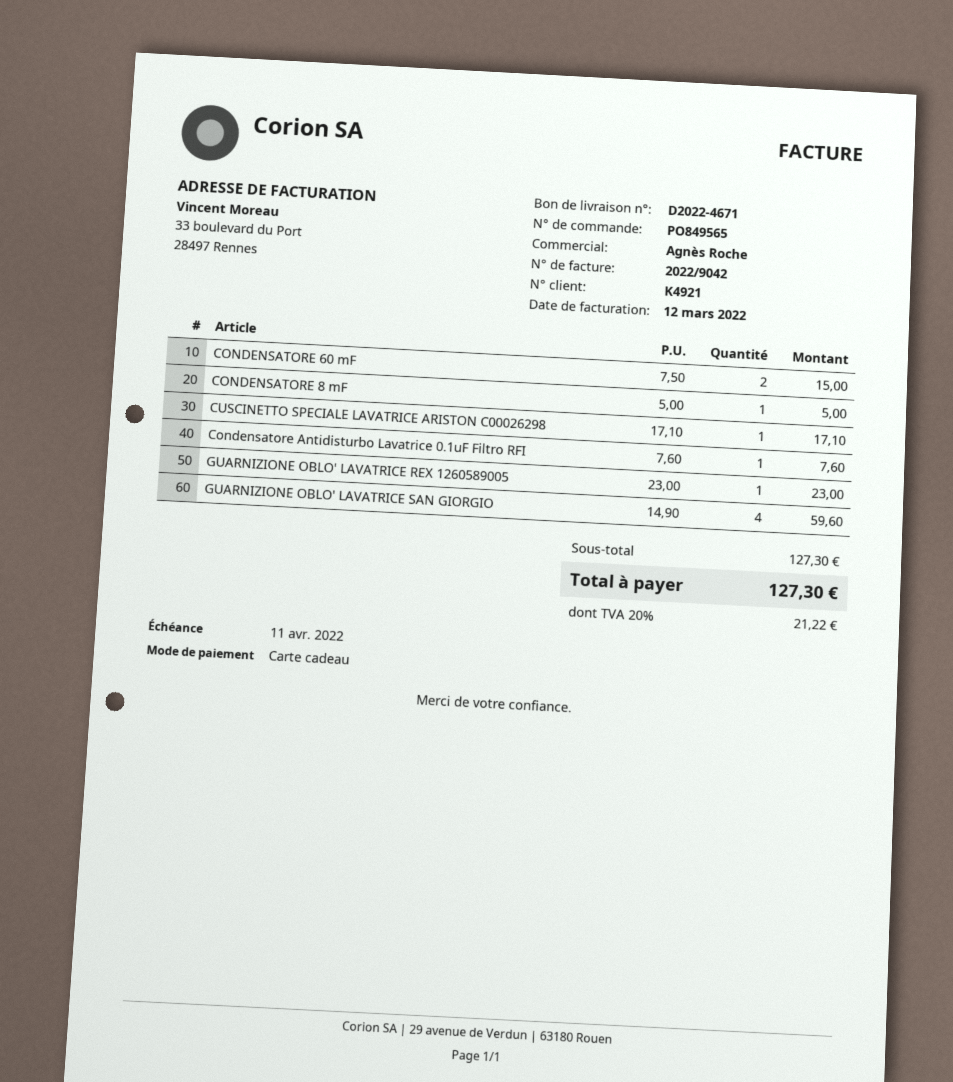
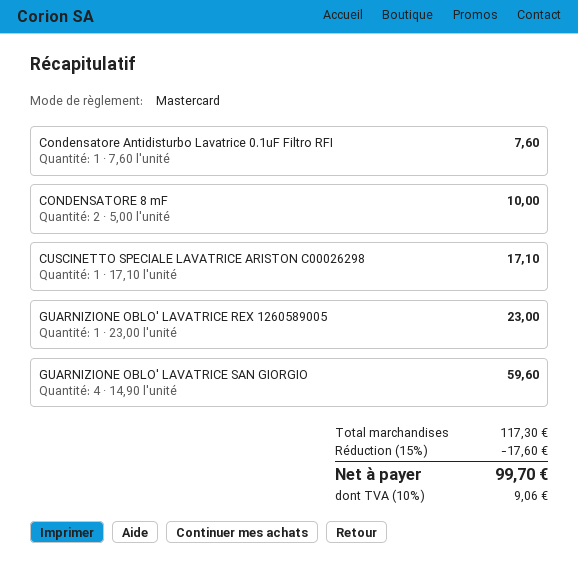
payment method: gift card -> Mastercard
CONDENSATORE 60 mF: 2 x 7.50 = 15.00 -> none
CONDENSATORE 8 mF: 1 x 5.00 = 5.00 -> 2 x 5.00 = 10.00
subtotal: 127.30 -> 117.30
discount: none -> 15% = 17.60
tax: 20% = 21.22 -> 10% = 9.06
total: 127.30 -> 99.70

